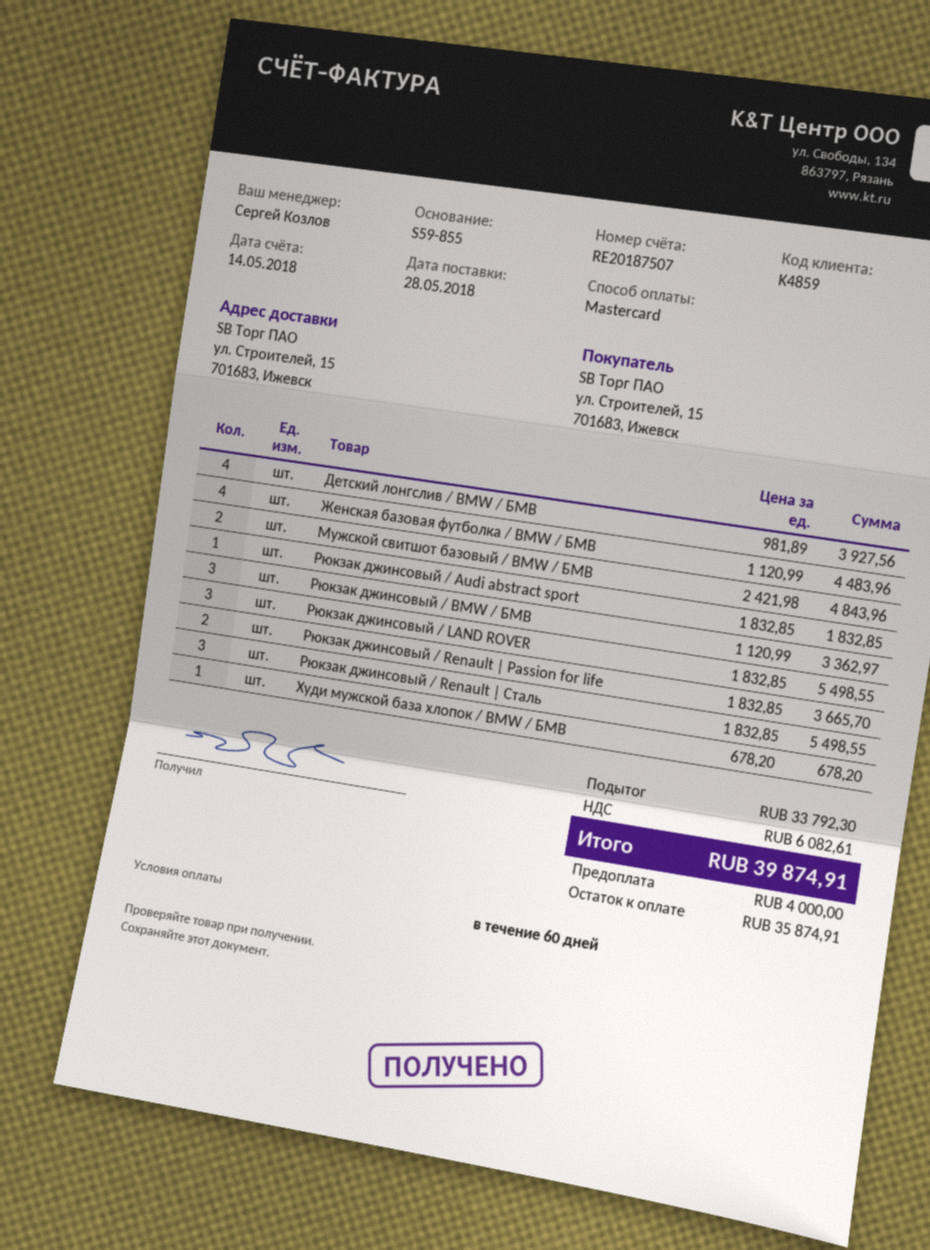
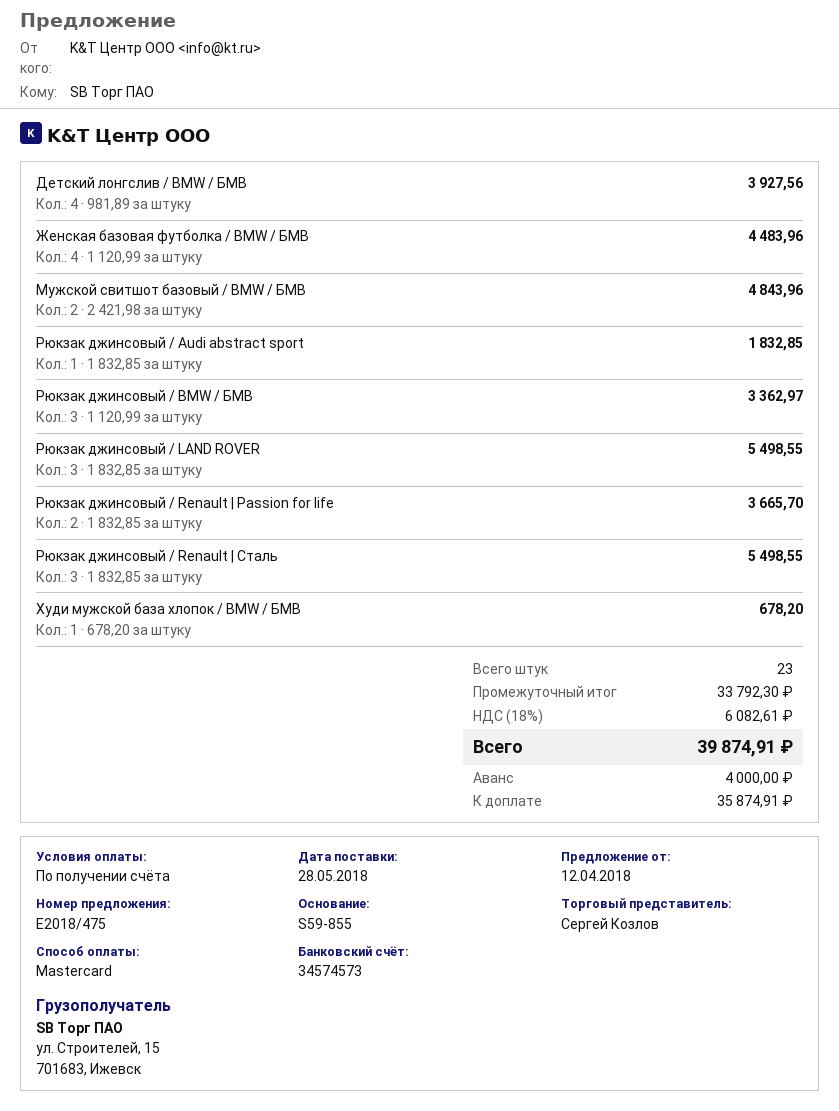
payment terms: 60 days -> on receipt

